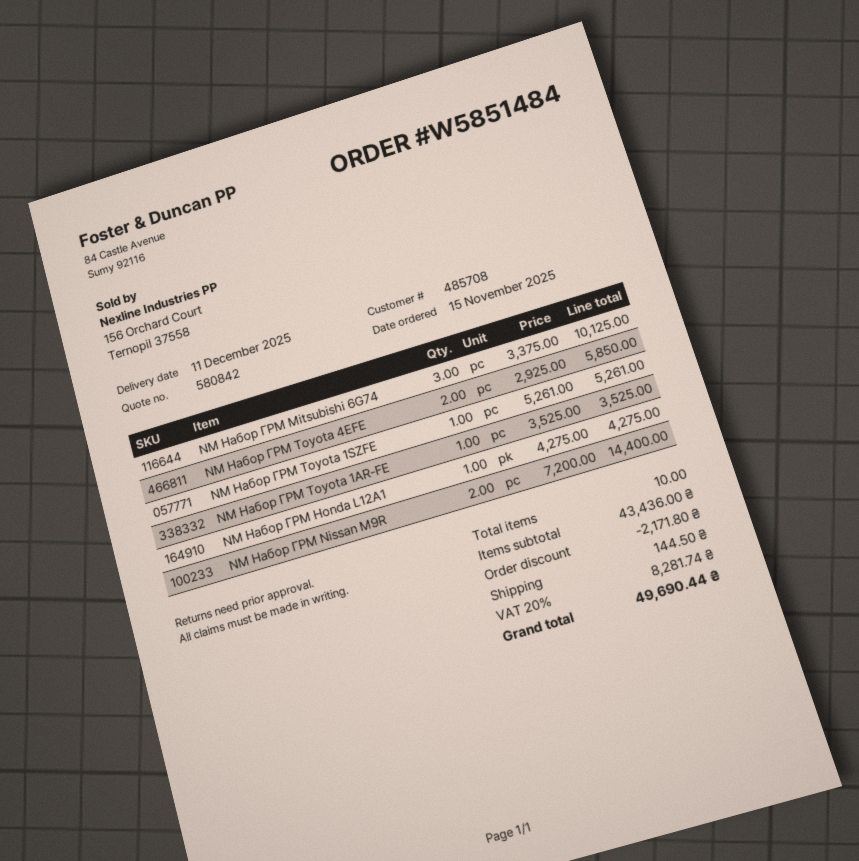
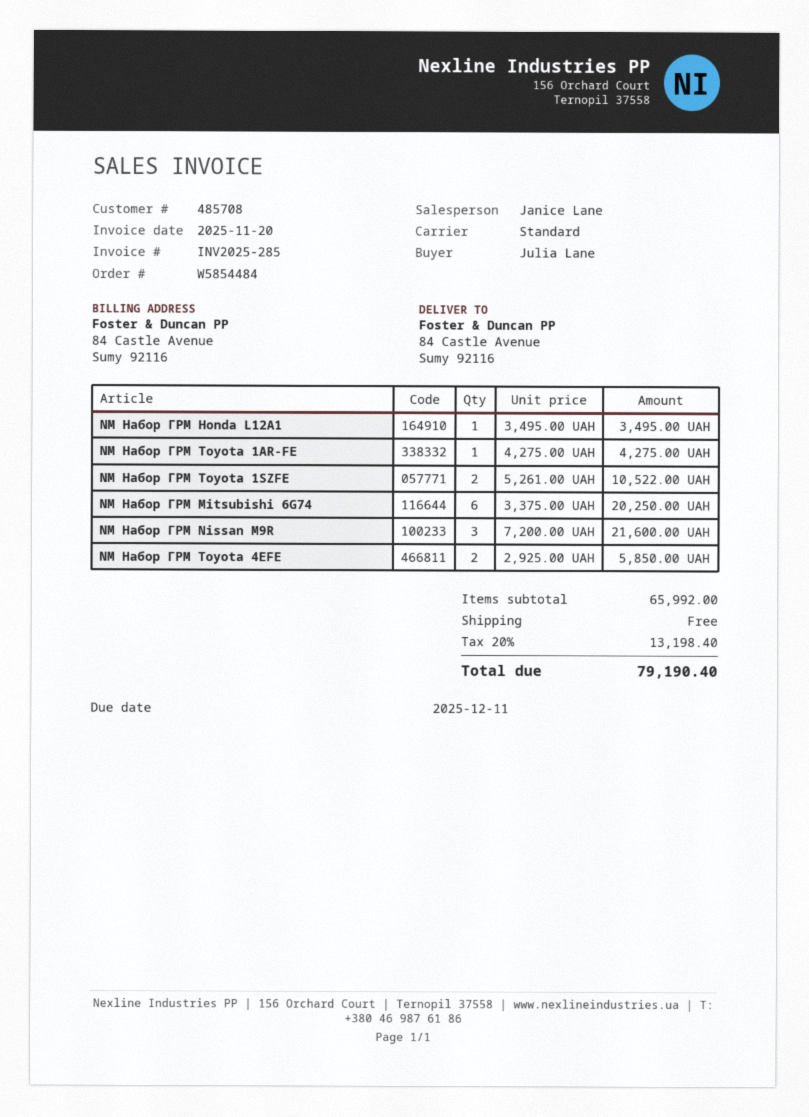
order number: W5851484 -> W5854484
NM Набор ГРМ Mitsubishi 6G74: 3 x 3375.00 = 10125.00 -> 6 x 3375.00 = 20250.00
NM Набор ГРМ Toyota 1SZFE: 1 x 5261.00 = 5261.00 -> 2 x 5261.00 = 10522.00
NM Набор ГРМ Toyota 1AR-FE: 1 x 3525.00 = 3525.00 -> 1 x 4275.00 = 4275.00
NM Набор ГРМ Honda L12A1: 1 x 4275.00 = 4275.00 -> 1 x 3495.00 = 3495.00
NM Набор ГРМ Nissan M9R: 2 x 7200.00 = 14400.00 -> 3 x 7200.00 = 21600.00
subtotal: 43436.00 -> 65992.00
discount: 2171.80 -> none
shipping: 144.50 -> 0.00
tax: 20% = 8281.74 -> 20% = 13198.40
total: 49690.44 -> 79190.40

